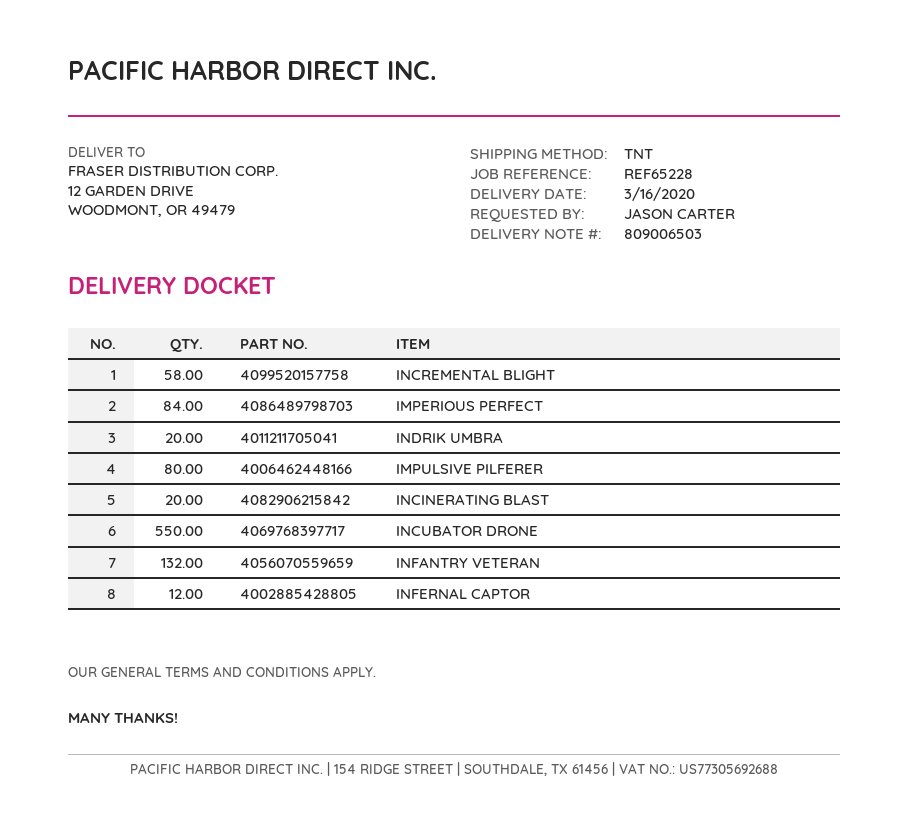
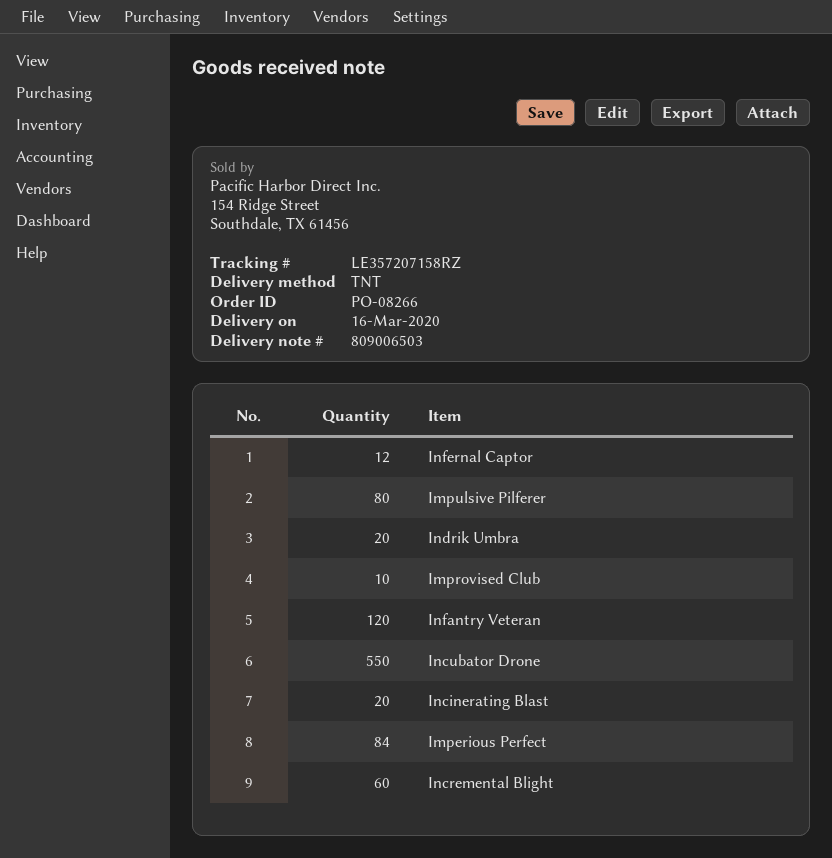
INCREMENTAL BLIGHT: 58 -> 60
INFANTRY VETERAN: 132 -> 120
Improvised Club: none -> 10

